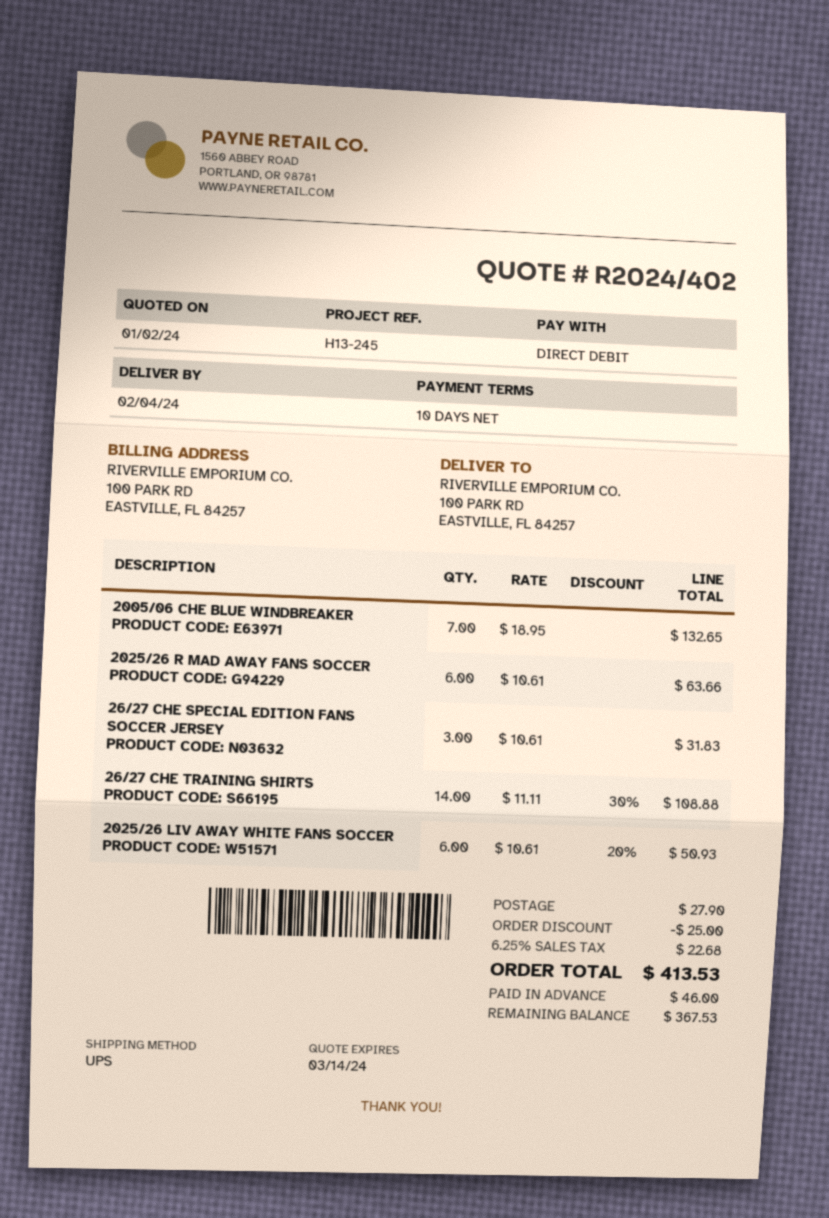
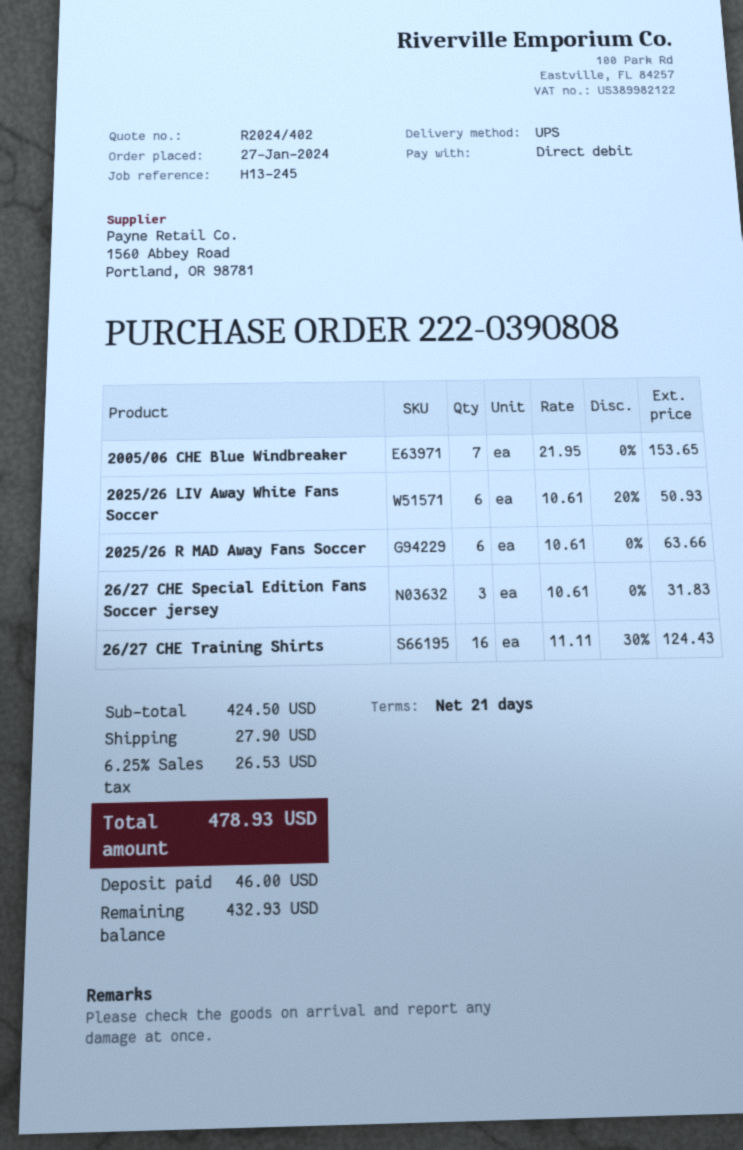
payment terms: 10 days -> 21 days
2005/06 CHE BLUE WINDBREAKER: 7 x 18.95 = 132.65 -> 7 x 21.95 = 153.65
26/27 CHE TRAINING SHIRTS: 14 x 11.11 - 30% = 108.88 -> 16 x 11.11 - 30% = 124.43
discount: 25.00 -> none
tax: 6.25% = 22.68 -> 6.25% = 26.53
total: 413.53 -> 478.93
balance: 367.53 -> 432.93

